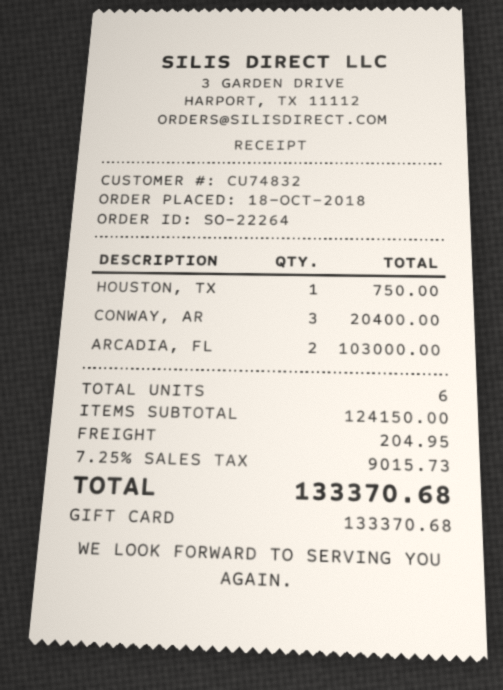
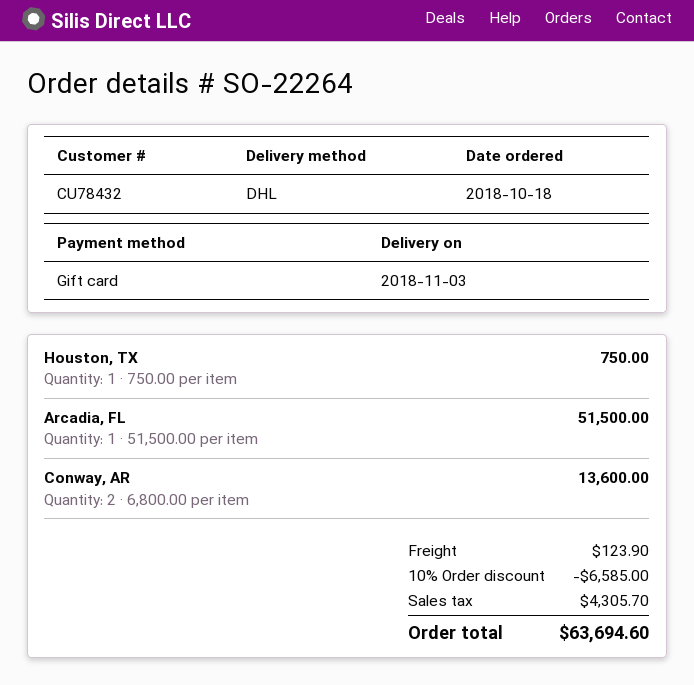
customer number: CU74832 -> CU78432
CONWAY, AR: 3 for 20400.00 -> 2 for 13600.00
ARCADIA, FL: 2 for 103000.00 -> 1 for 51500.00
discount: none -> 10% = 6585.00
shipping: 204.95 -> 123.90
tax: 9015.73 -> 4305.70
total: 133370.68 -> 63694.60

